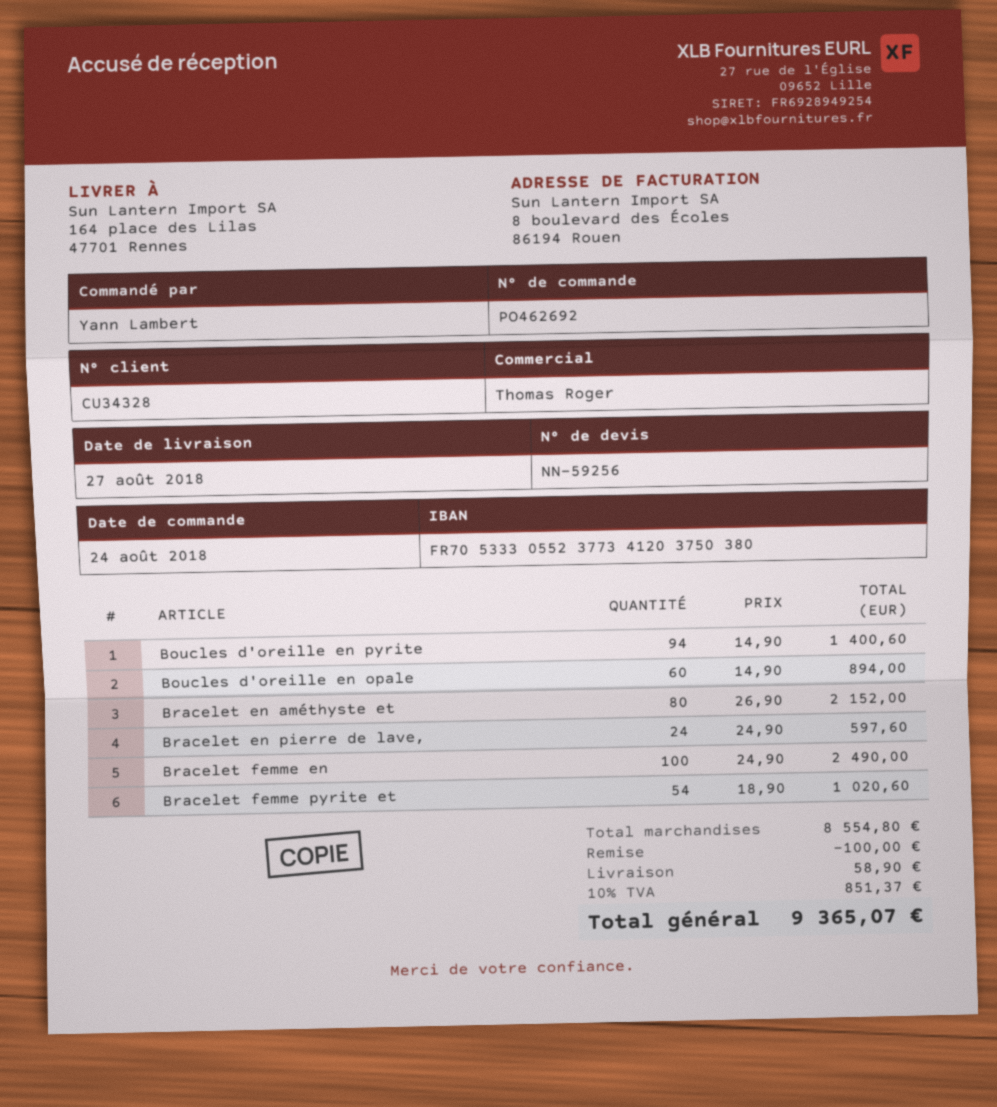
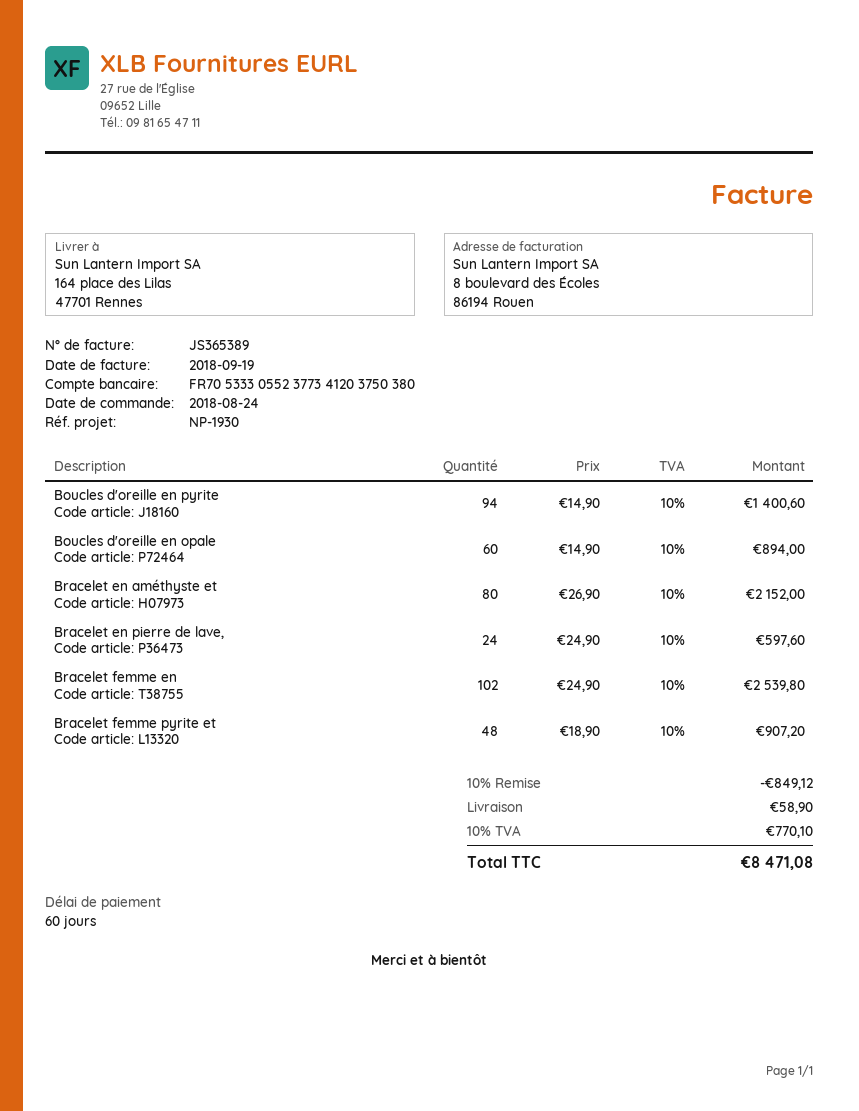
Bracelet femme en: 100 x 24.90 = 2490.00 -> 102 x 24.90 = 2539.80
Bracelet femme pyrite et: 54 x 18.90 = 1020.60 -> 48 x 18.90 = 907.20
discount: 100.00 -> 849.12
tax: 10% = 851.37 -> 10% = 770.10
total: 9365.07 -> 8471.08

